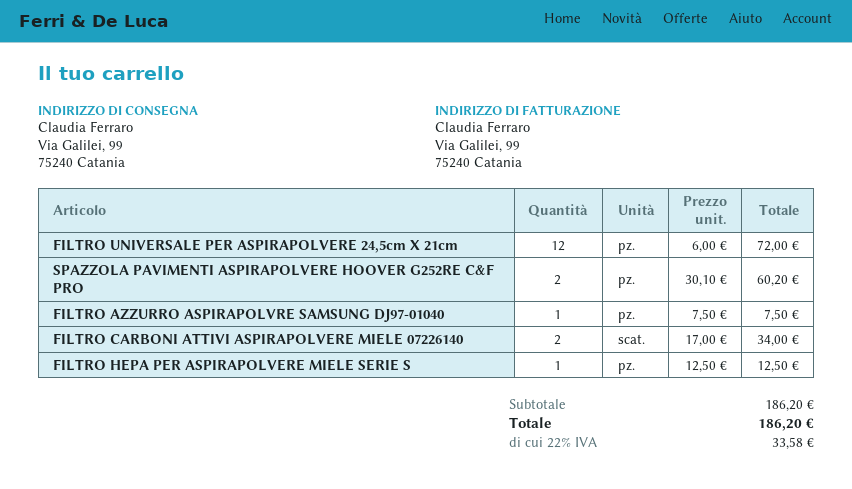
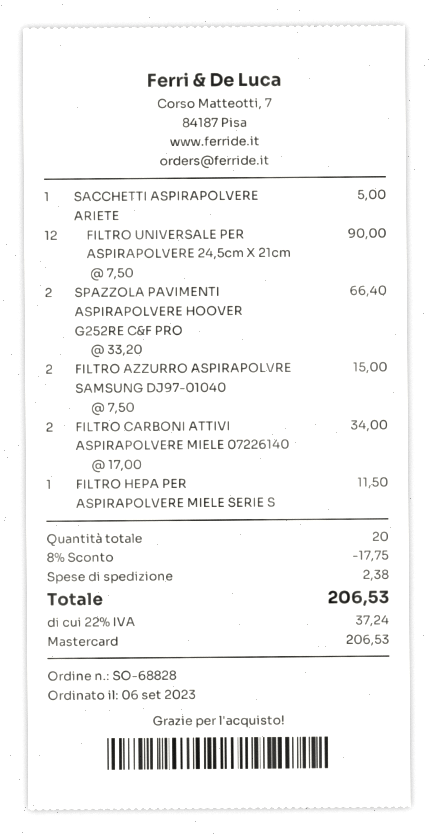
FILTRO UNIVERSALE PER ASPIRAPOLVERE 24,5cm X 21cm: 12 x 6.00 = 72.00 -> 12 x 7.50 = 90.00
SPAZZOLA PAVIMENTI ASPIRAPOLVERE HOOVER G252RE C&F PRO: 2 x 30.10 = 60.20 -> 2 x 33.20 = 66.40
FILTRO AZZURRO ASPIRAPOLVRE SAMSUNG DJ97-01040: 1 x 7.50 = 7.50 -> 2 x 7.50 = 15.00
FILTRO HEPA PER ASPIRAPOLVERE MIELE SERIE S: 1 x 12.50 = 12.50 -> 1 x 11.50 = 11.50
SACCHETTI ASPIRAPOLVERE ARIETE: none -> 1 x 5.00 = 5.00
discount: none -> 8% = 17.75
shipping: none -> 2.38
tax: 22% = 33.58 -> 22% = 37.24
total: 186.20 -> 206.53

